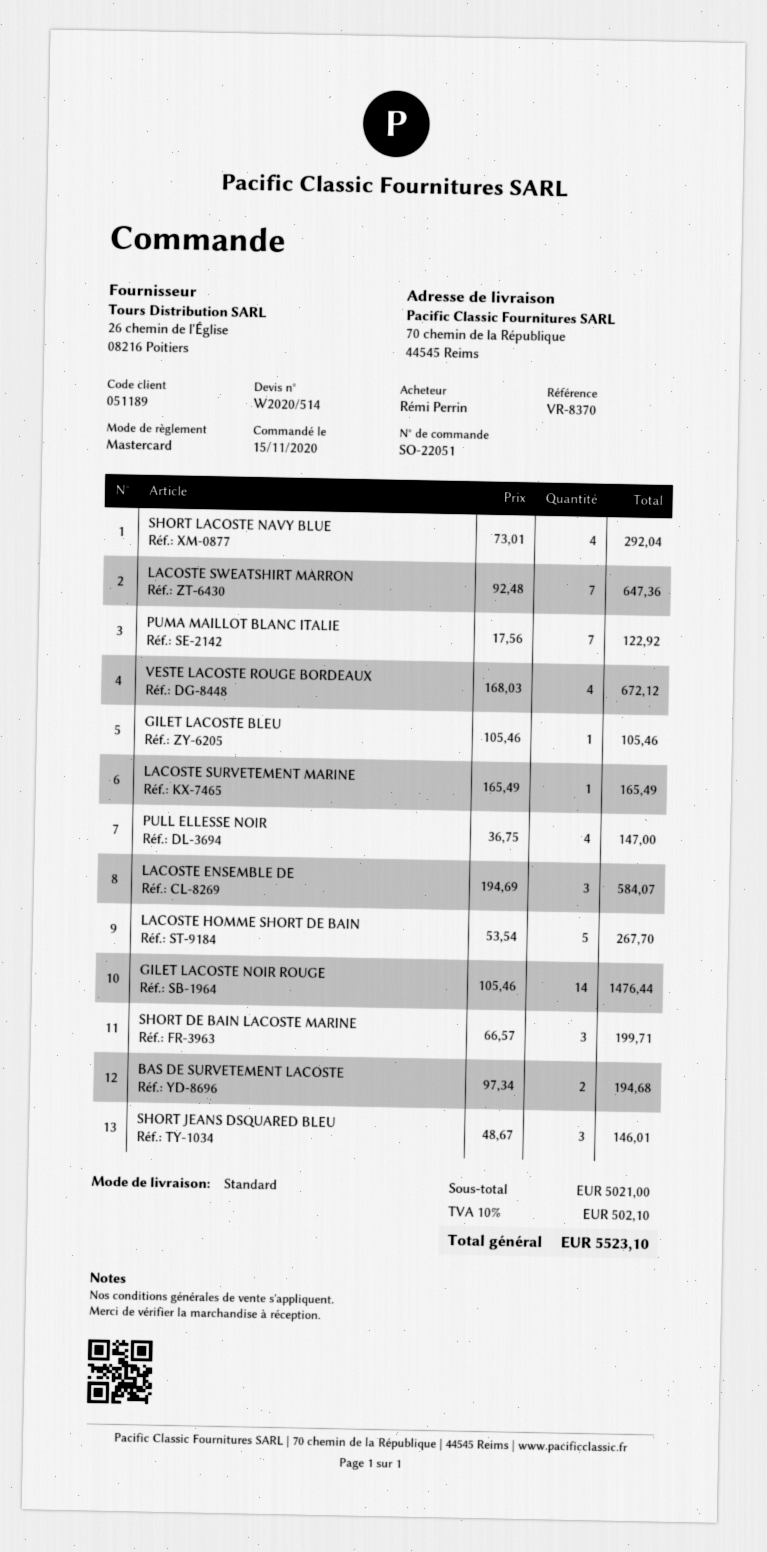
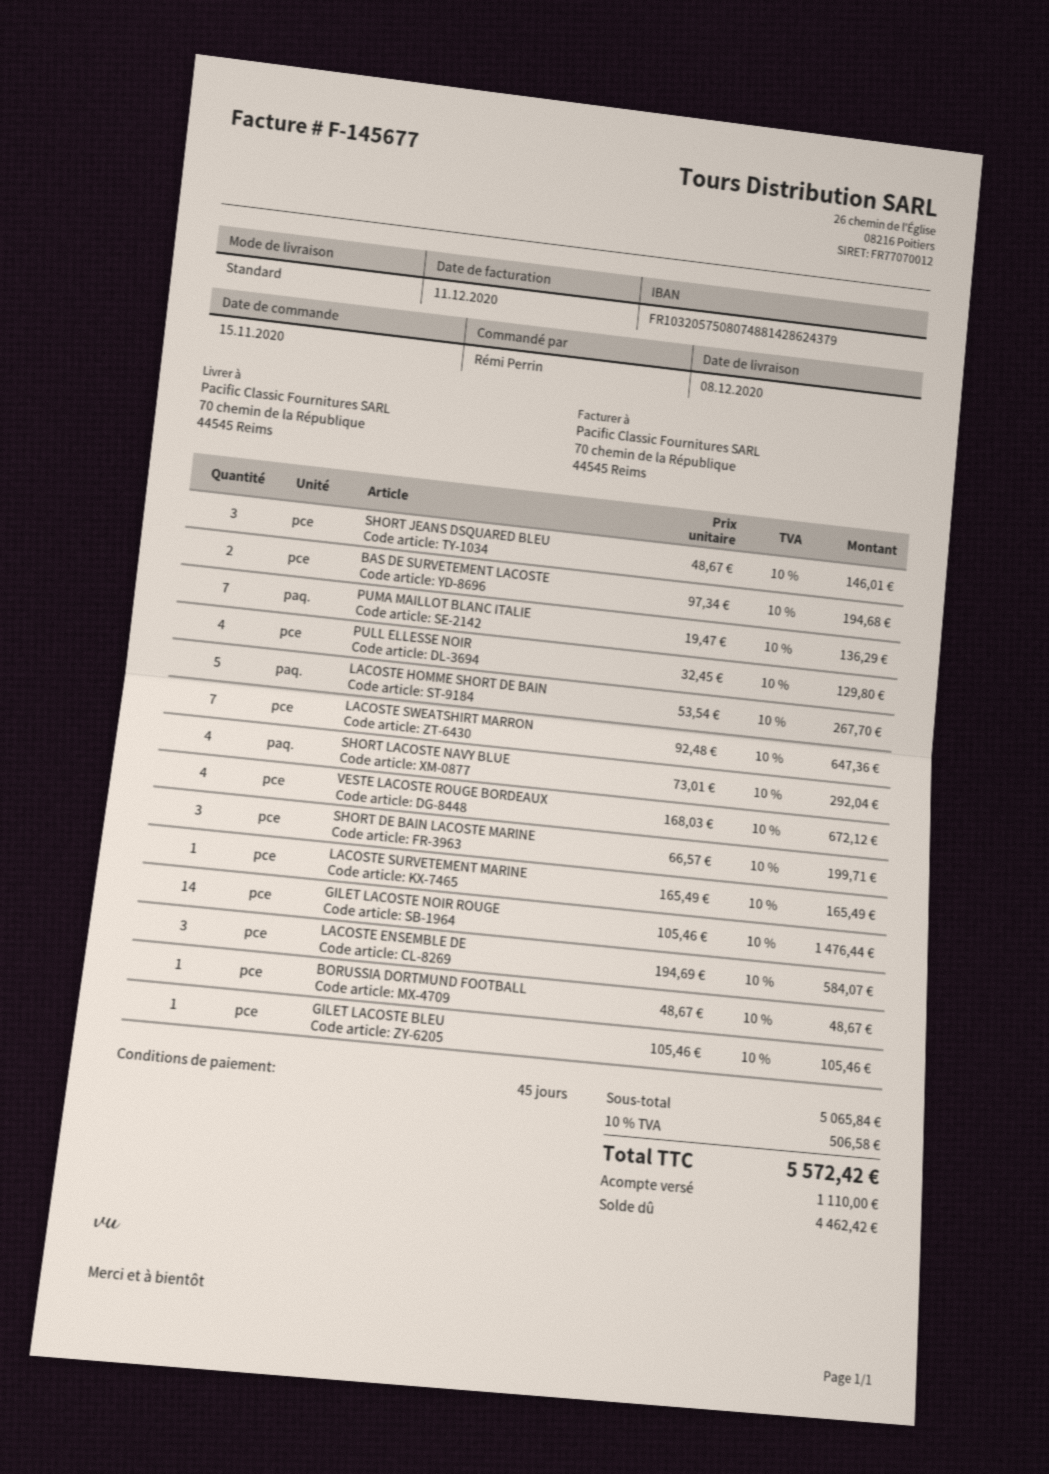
PUMA MAILLOT BLANC ITALIE: 7 x 17.56 = 122.92 -> 7 x 19.47 = 136.29
PULL ELLESSE NOIR: 4 x 36.75 = 147.00 -> 4 x 32.45 = 129.80
BORUSSIA DORTMUND FOOTBALL: none -> 1 x 48.67 = 48.67
subtotal: 5021.00 -> 5065.84
tax: 10% = 502.10 -> 10% = 506.58
total: 5523.10 -> 5572.42

